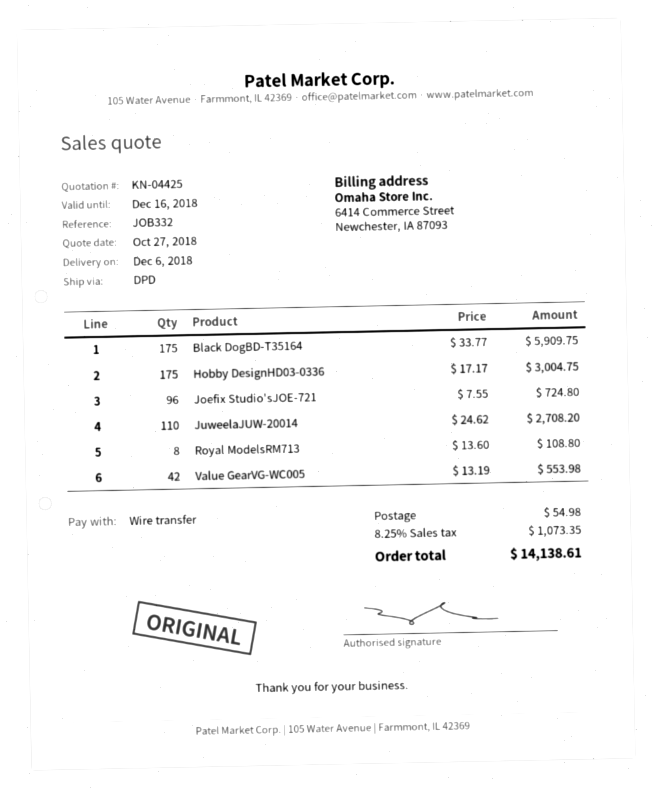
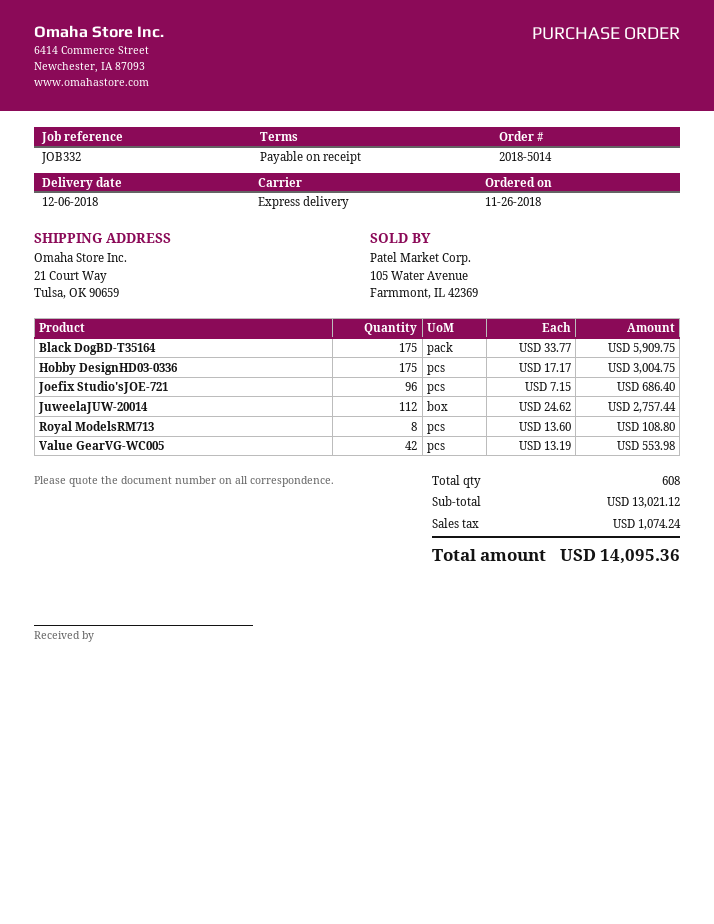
shipping method: DPD -> express
Joefix Studio'sJOE-721: 96 x 7.55 = 724.80 -> 96 x 7.15 = 686.40
JuweelaJUW-20014: 110 x 24.62 = 2708.20 -> 112 x 24.62 = 2757.44
shipping: 54.98 -> none
tax: 1073.35 -> 1074.24
total: 14138.61 -> 14095.36

